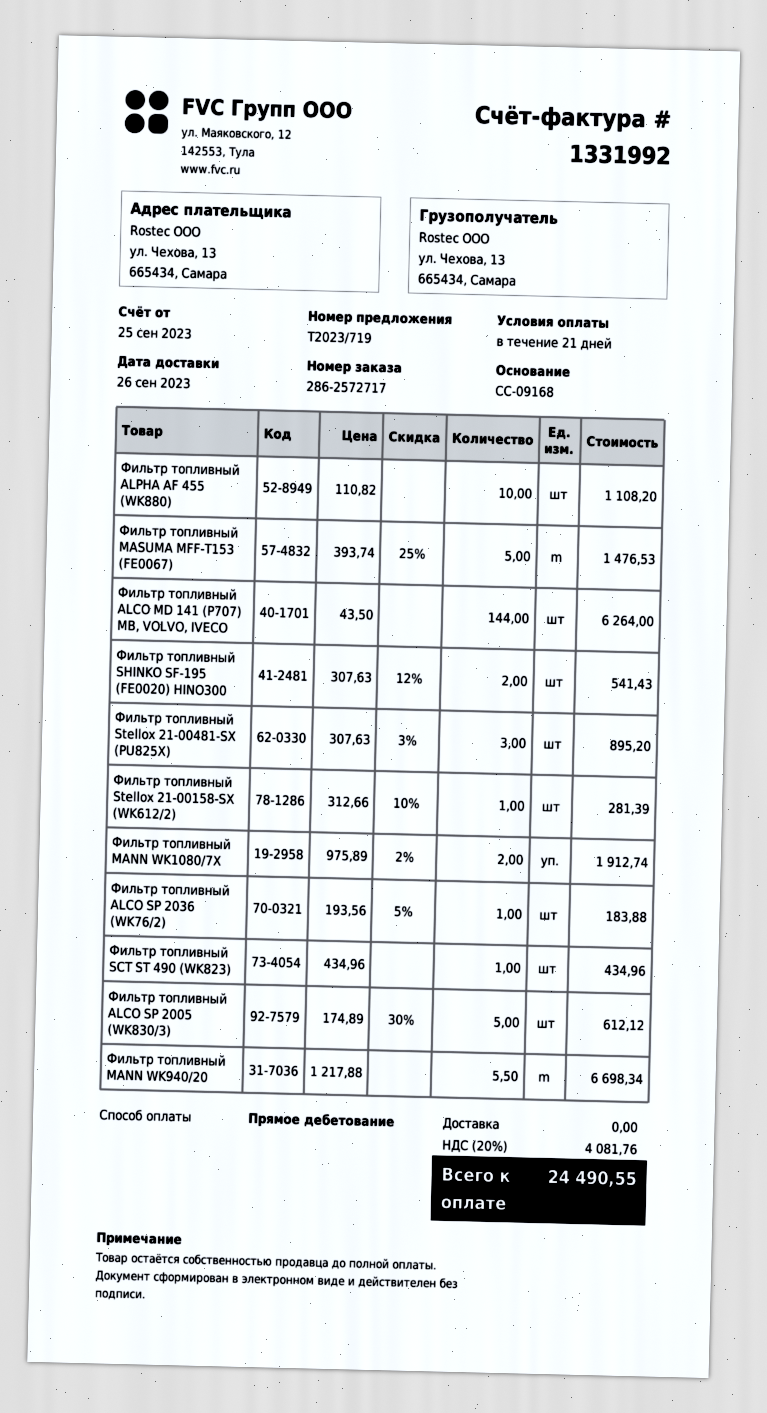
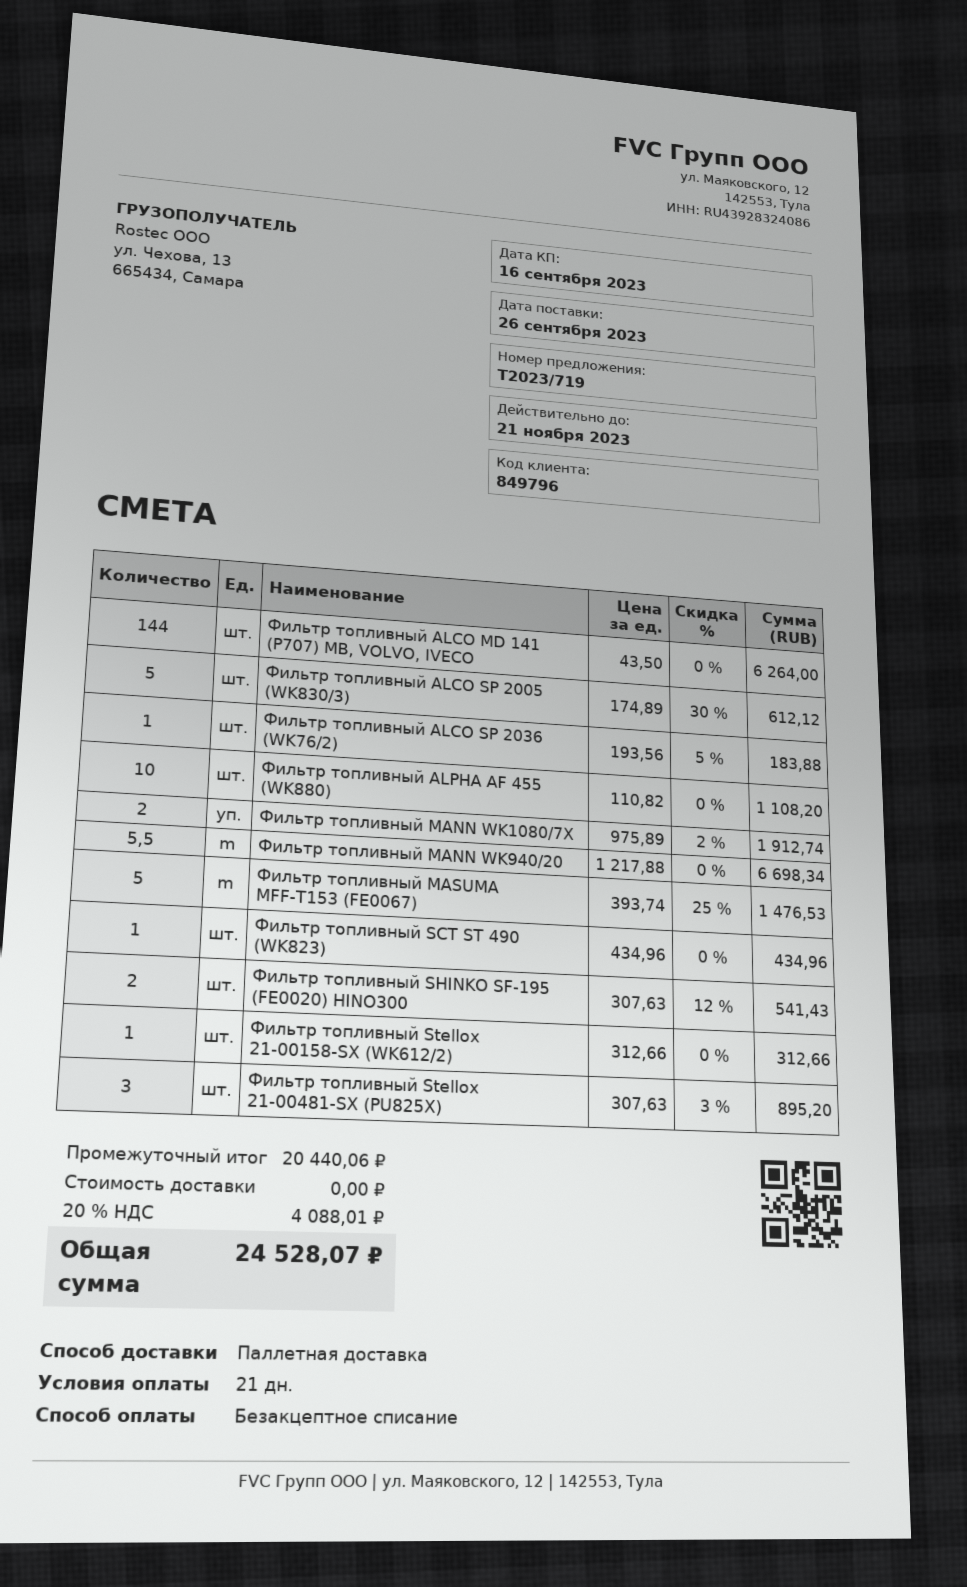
Фильтр топливный Stellox 21-00158-SX (WK612/2): 1 x 312.66 - 10% = 281.39 -> 1 x 312.66 = 312.66
tax: 20% = 4081.76 -> 20% = 4088.01
total: 24490.55 -> 24528.07

